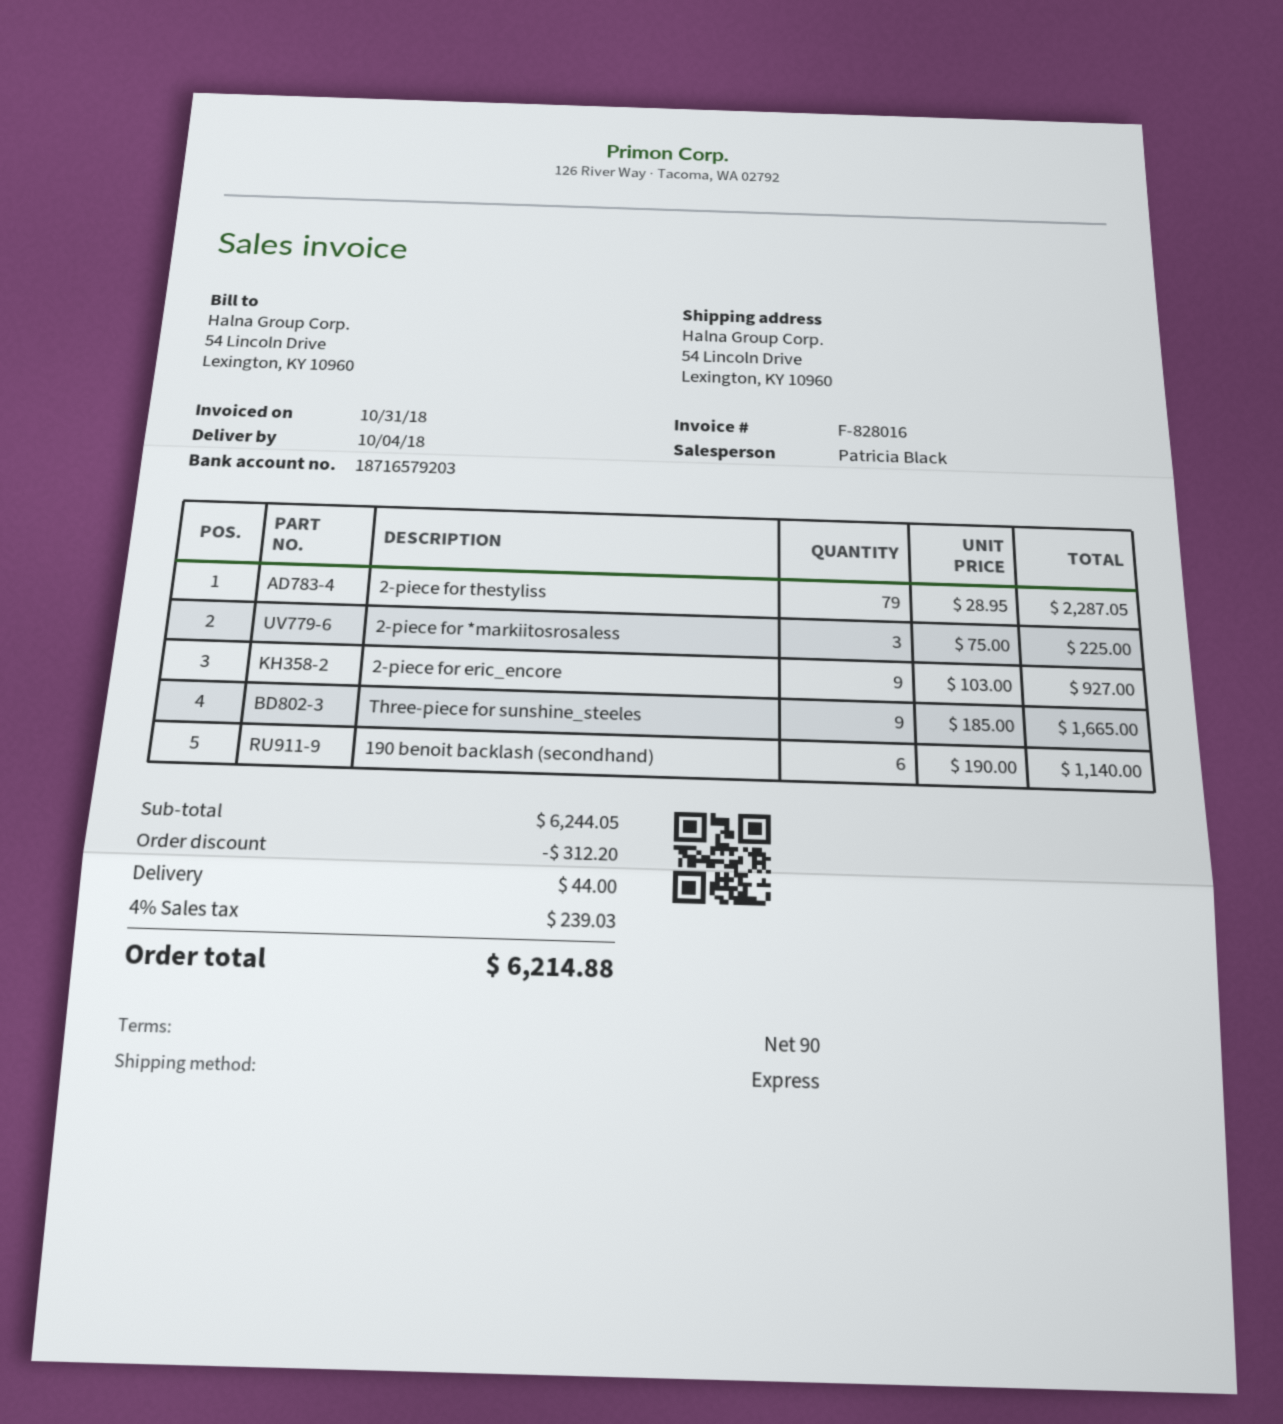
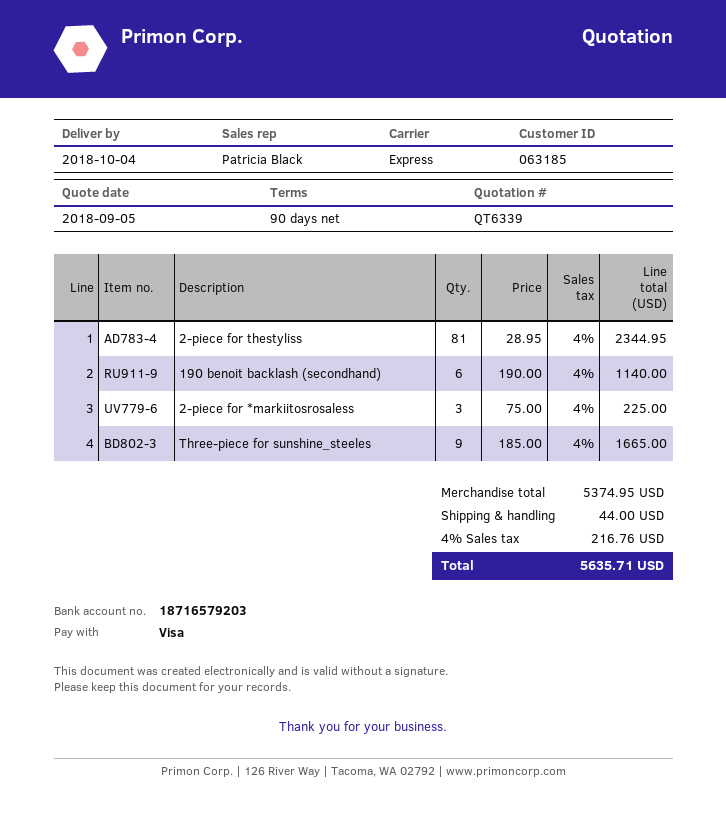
2-piece for thestyliss: 79 x 28.95 = 2287.05 -> 81 x 28.95 = 2344.95
2-piece for eric_encore: 9 x 103.00 = 927.00 -> none
subtotal: 6244.05 -> 5374.95
discount: 312.20 -> none
tax: 4% = 239.03 -> 4% = 216.76
total: 6214.88 -> 5635.71

